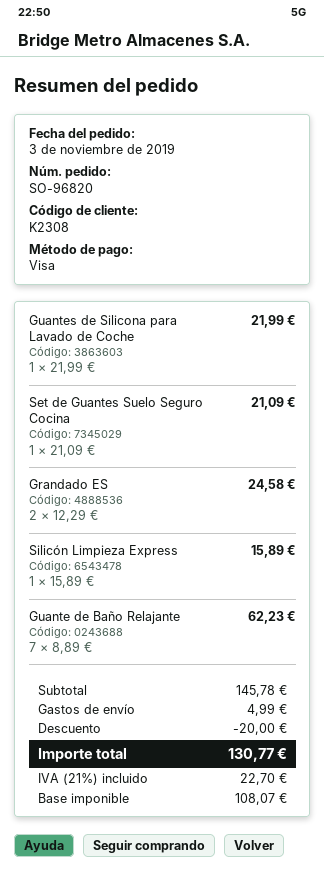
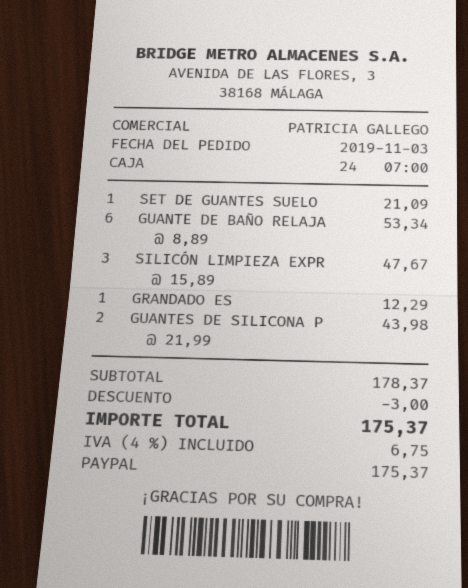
payment method: Visa -> PayPal
Guantes de Silicona para Lavado de Coche: 1 x 21.99 = 21.99 -> 2 x 21.99 = 43.98
Grandado ES: 2 x 12.29 = 24.58 -> 1 x 12.29 = 12.29
Silicón Limpieza Express: 1 x 15.89 = 15.89 -> 3 x 15.89 = 47.67
Guante de Baño Relajante: 7 x 8.89 = 62.23 -> 6 x 8.89 = 53.34
subtotal: 145.78 -> 178.37
discount: 20.00 -> 3.00
shipping: 4.99 -> none
tax: 21% = 22.70 -> 4% = 6.75
total: 130.77 -> 175.37

